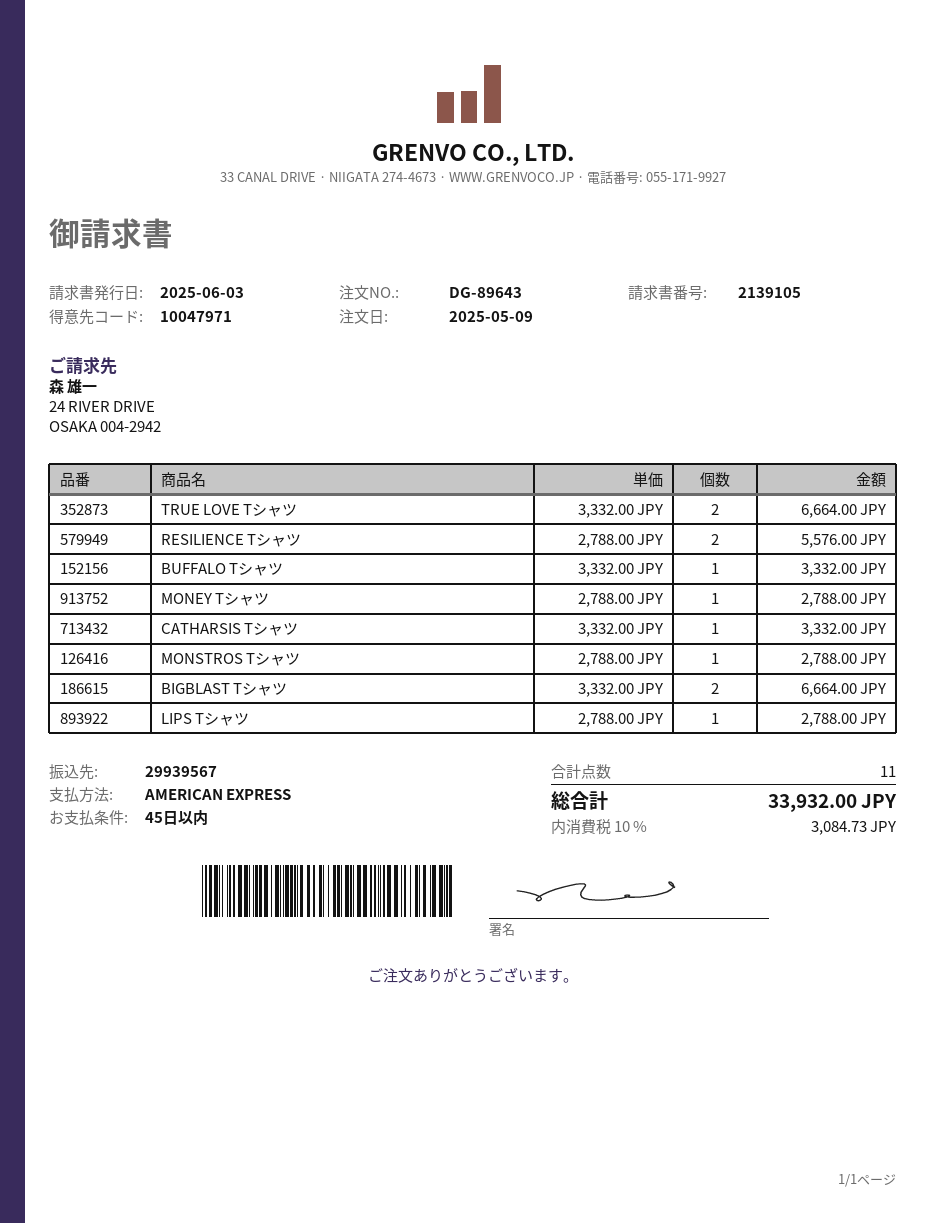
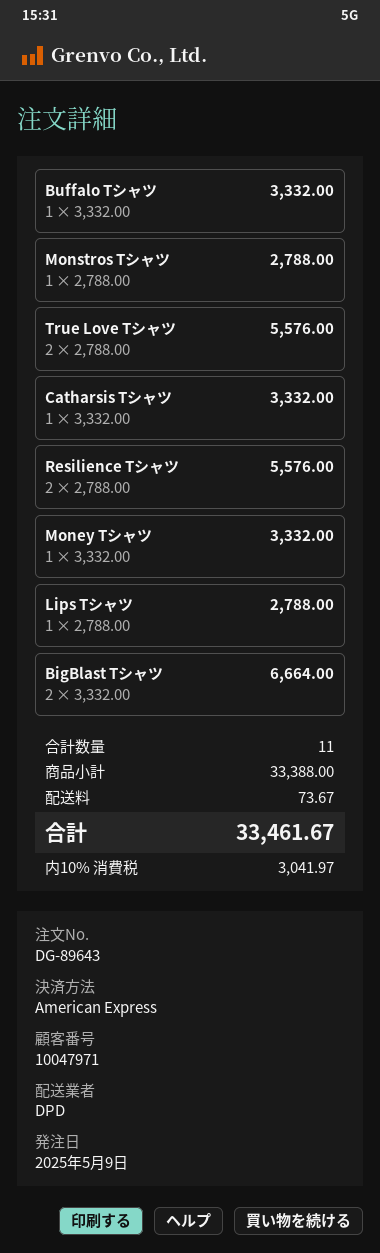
TRUE LOVE Tシャツ: 2 x 3332.00 = 6664.00 -> 2 x 2788.00 = 5576.00
MONEY Tシャツ: 1 x 2788.00 = 2788.00 -> 1 x 3332.00 = 3332.00
shipping: none -> 73.67
tax: 10% = 3084.73 -> 10% = 3041.97
total: 33932.00 -> 33461.67

